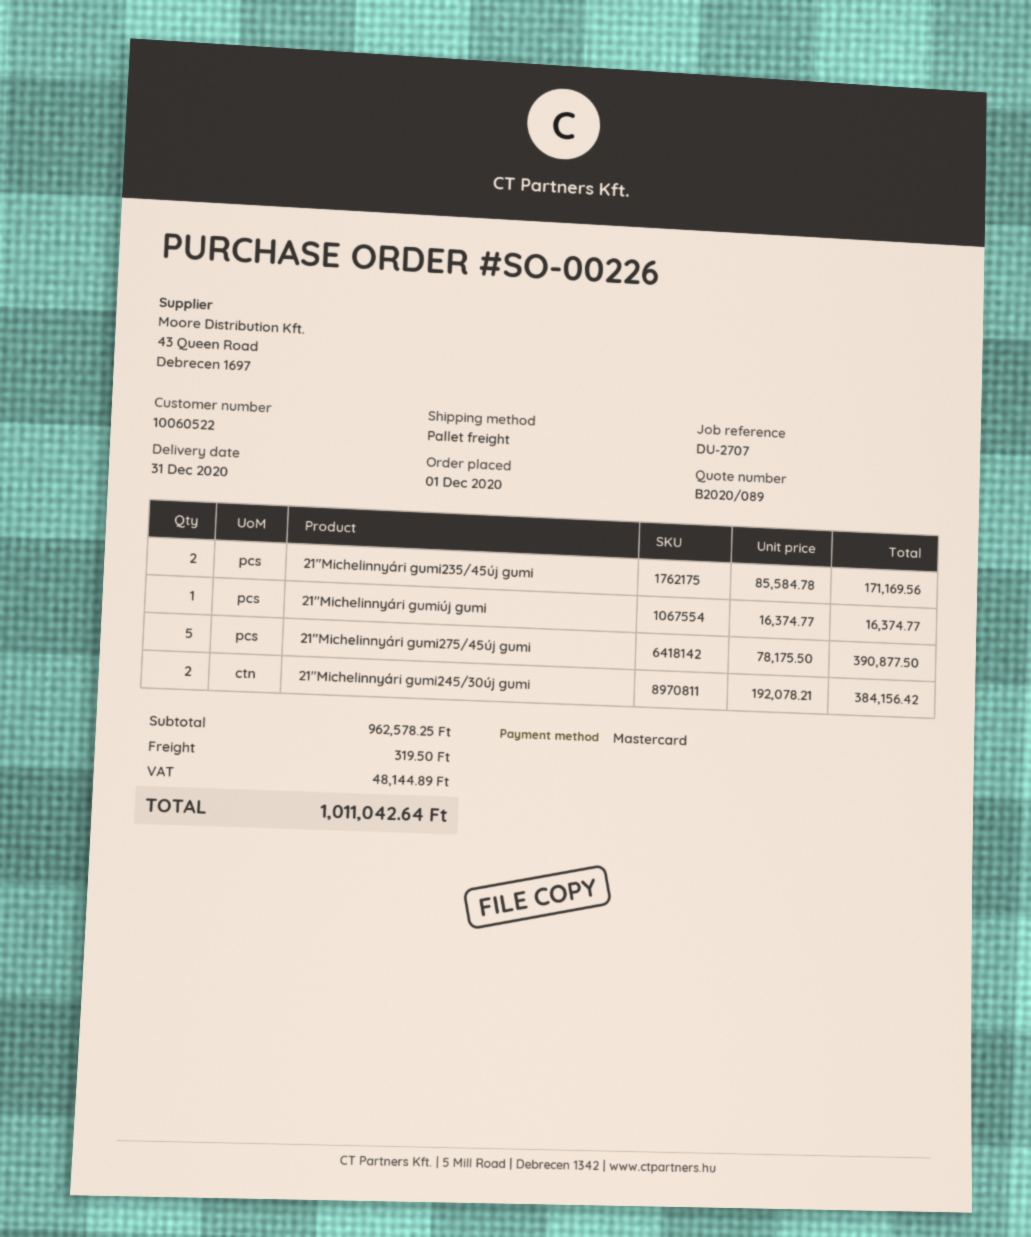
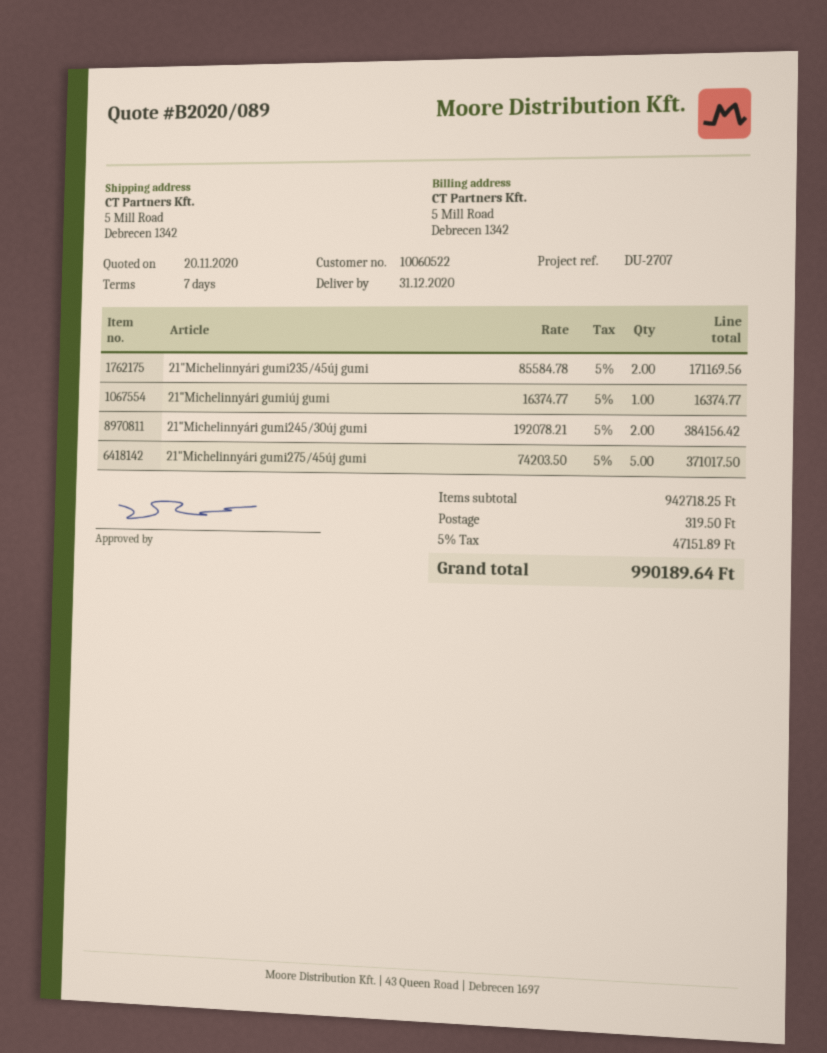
21"Michelinnyári gumi275/45új gumi: 5 x 78175.50 = 390877.50 -> 5 x 74203.50 = 371017.50
subtotal: 962578.25 -> 942718.25
tax: 48144.89 -> 47151.89
total: 1011042.64 -> 990189.64

